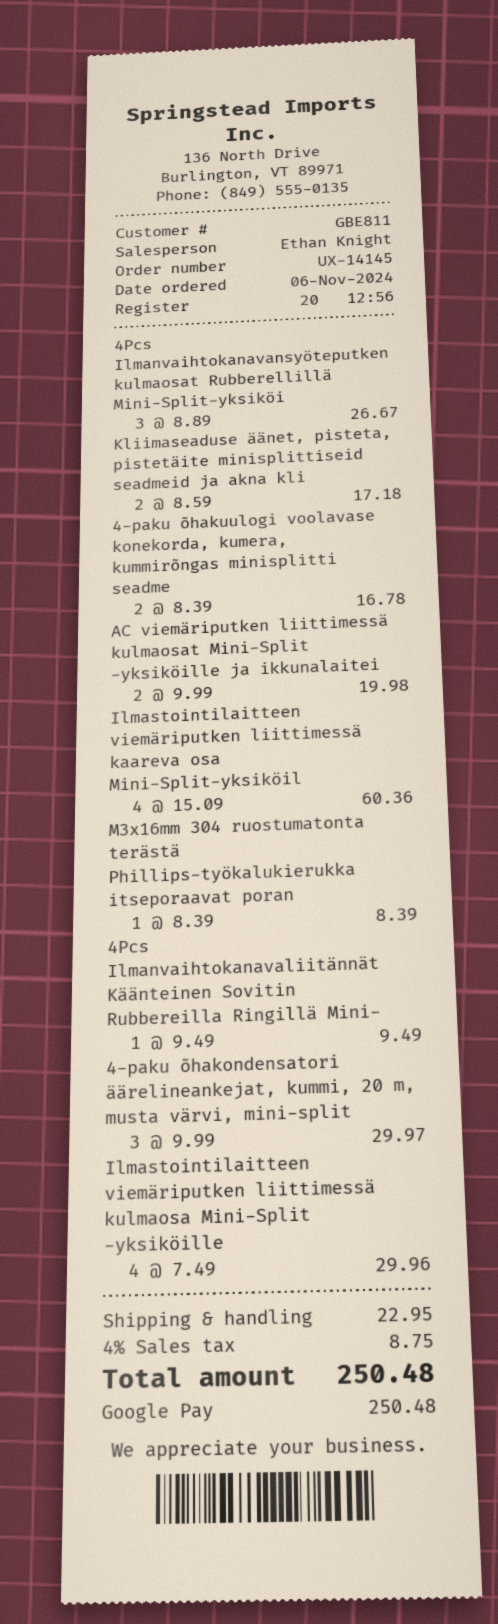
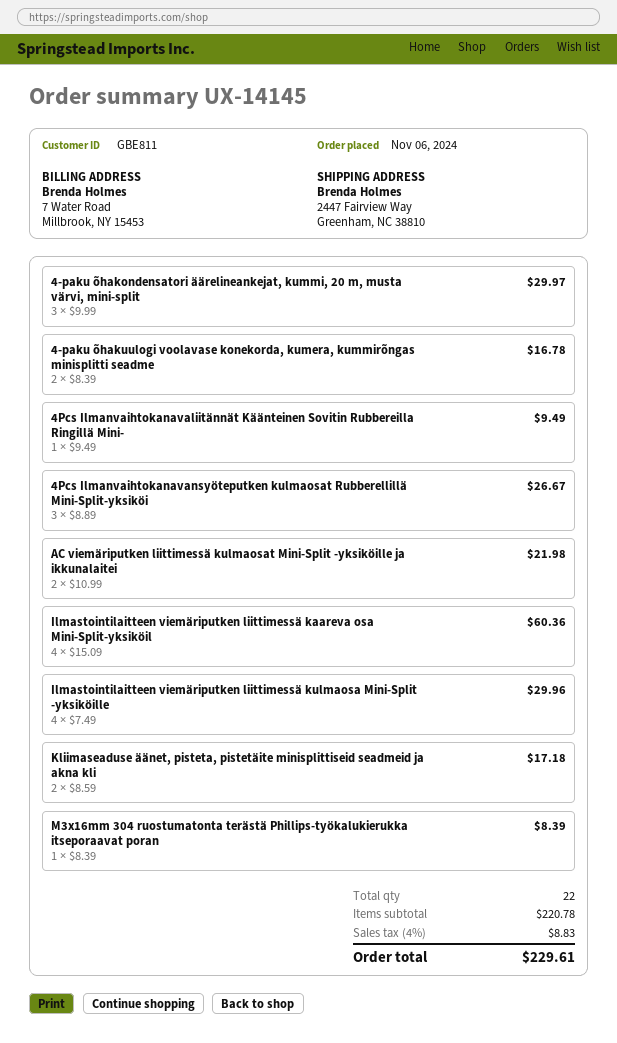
AC viemäriputken liittimessä kulmaosat Mini-Split -yksiköille ja ikkunalaitei: 2 x 9.99 = 19.98 -> 2 x 10.99 = 21.98
shipping: 22.95 -> none
tax: 4% = 8.75 -> 4% = 8.83
total: 250.48 -> 229.61

